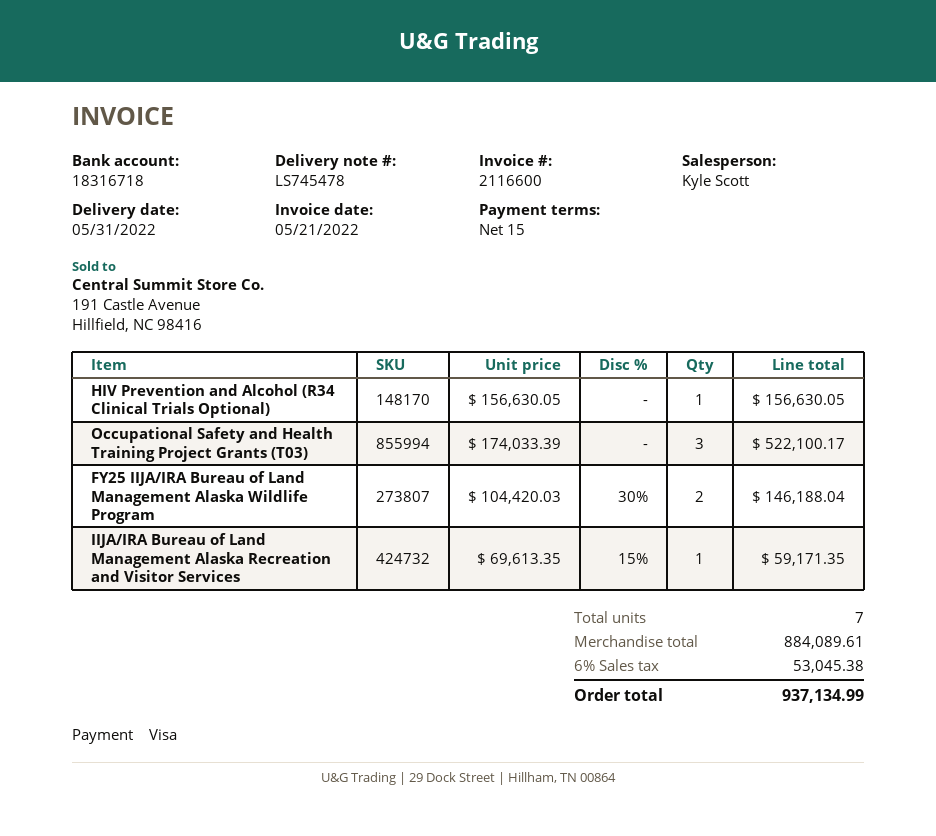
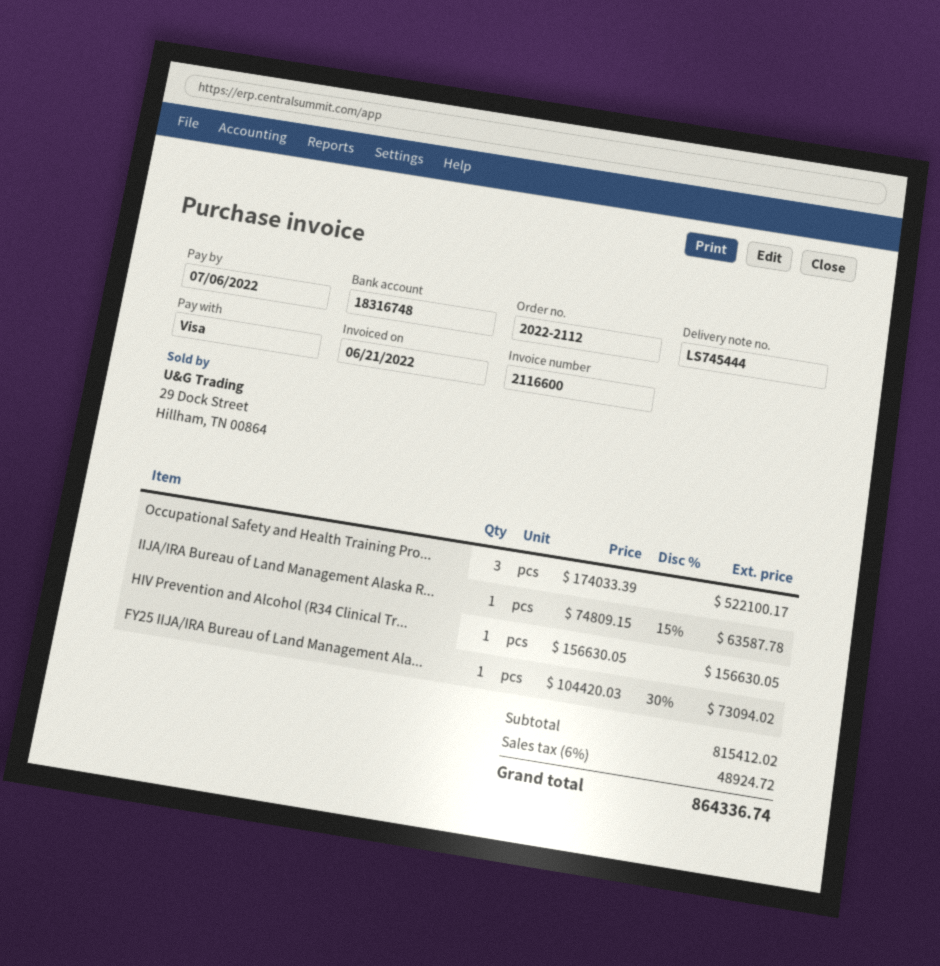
delivery note number: LS745478 -> LS745444
invoice date: 2022-05-21 -> 2022-06-21
bank account: 18316718 -> 18316748
FY25 IIJA/IRA Bureau of Land Management Alaska Wildlife Program: 2 x 104420.03 - 30% = 146188.04 -> 1 x 104420.03 - 30% = 73094.02
IIJA/IRA Bureau of Land Management Alaska Recreation and Visitor Services: 1 x 69613.35 - 15% = 59171.35 -> 1 x 74809.15 - 15% = 63587.78
subtotal: 884089.61 -> 815412.02
tax: 6% = 53045.38 -> 6% = 48924.72
total: 937134.99 -> 864336.74

